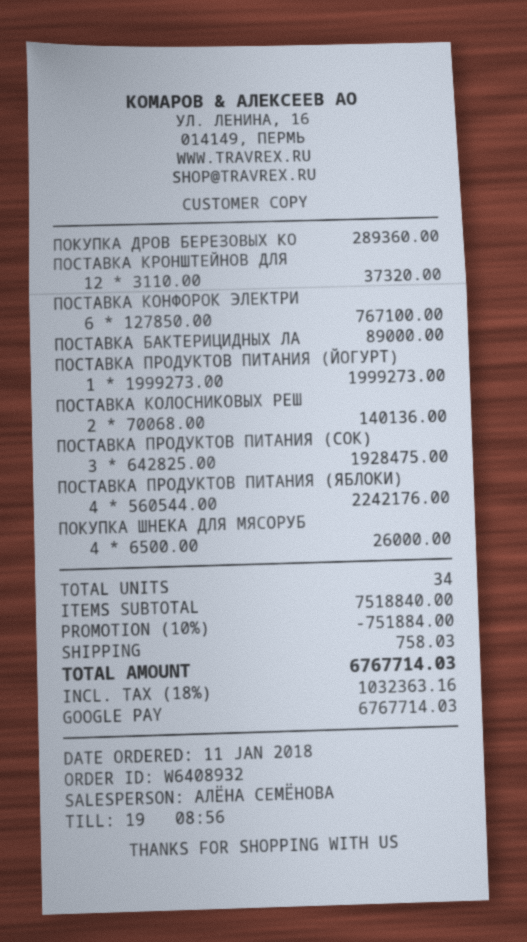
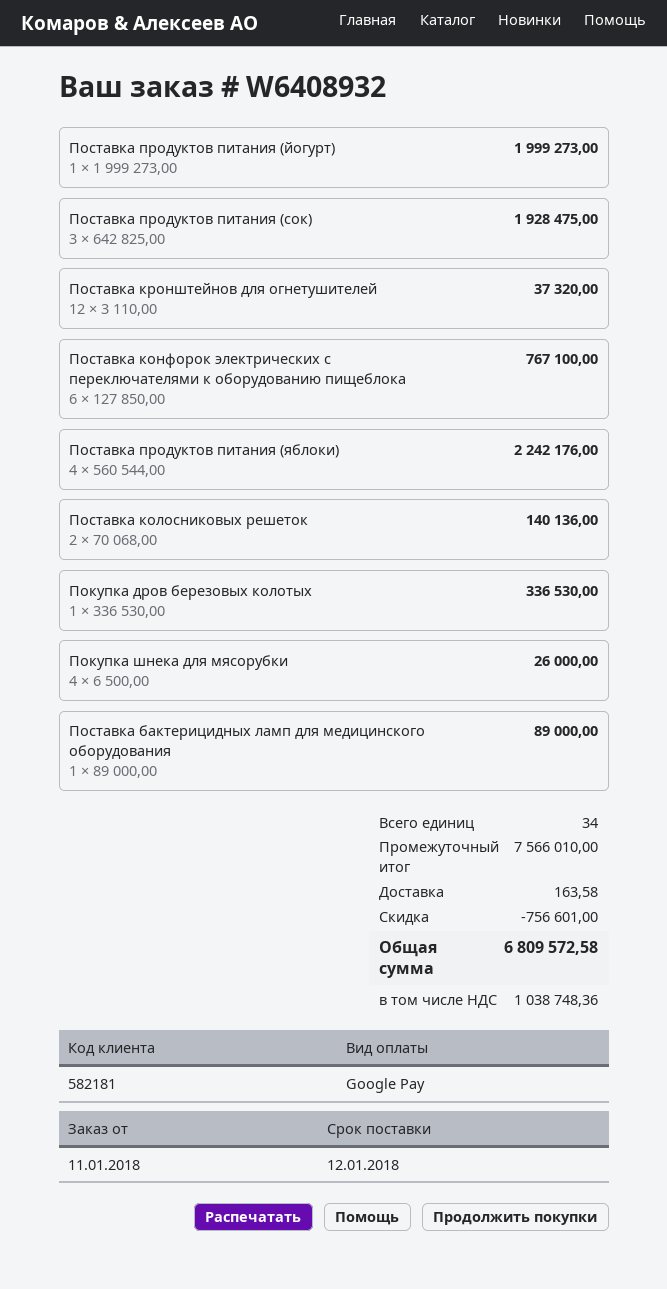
ПОКУПКА ДРОВ БЕРЕЗОВЫХ КО: 1 x 289360.00 = 289360.00 -> 1 x 336530.00 = 336530.00
subtotal: 7518840.00 -> 7566010.00
discount: 751884.00 -> 756601.00
shipping: 758.03 -> 163.58
tax: 1032363.16 -> 1038748.36
total: 6767714.03 -> 6809572.58

